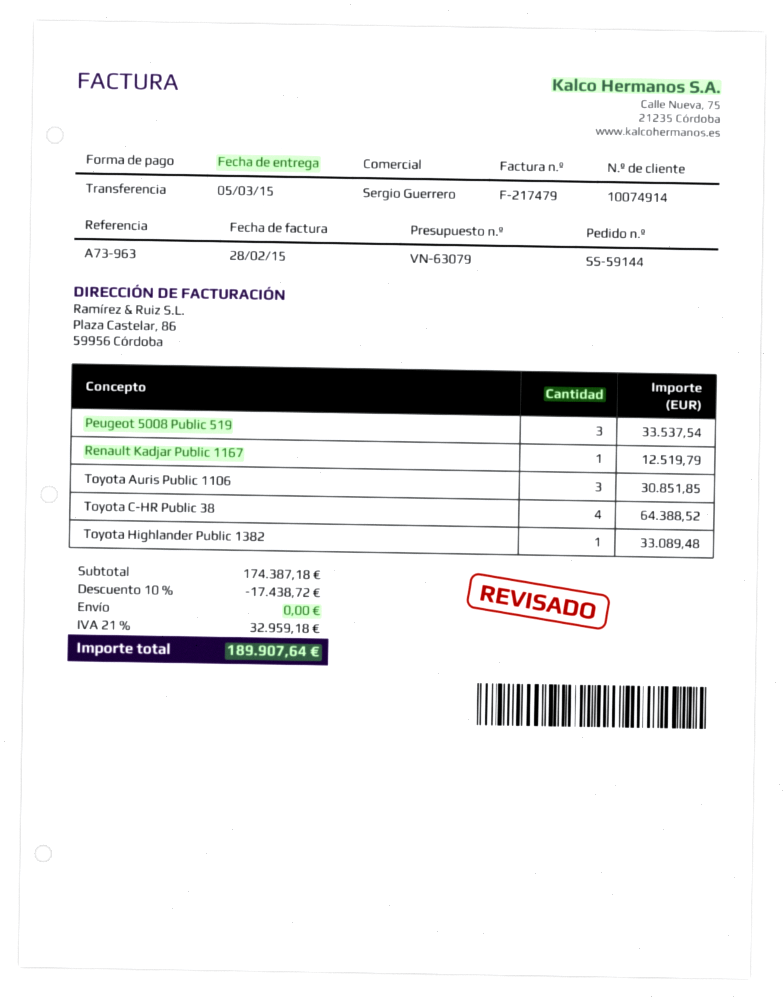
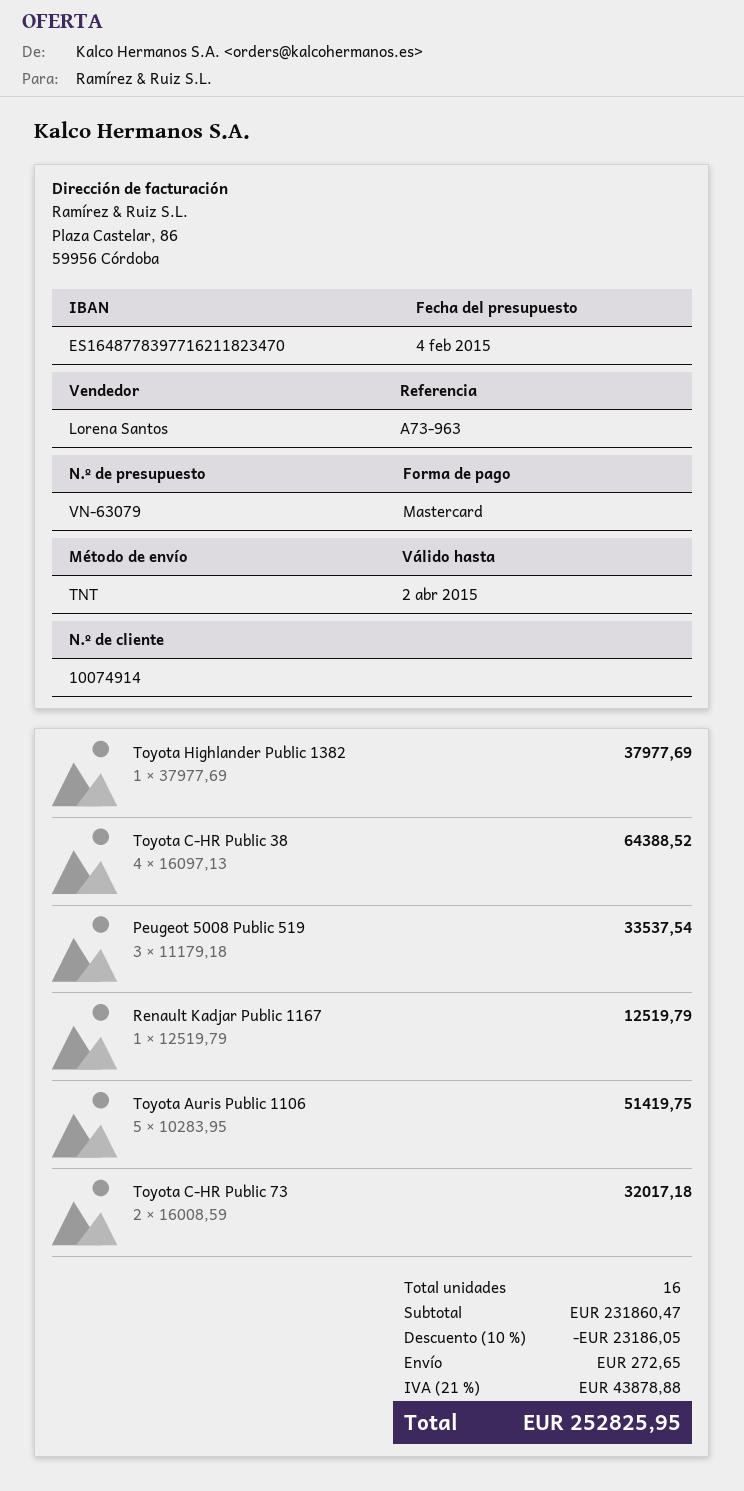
sales rep: Sergio Guerrero -> Lorena Santos
payment method: bank transfer -> Mastercard
Toyota Auris Public 1106: 3 for 30851.85 -> 5 for 51419.75
Toyota Highlander Public 1382: 1 for 33089.48 -> 1 for 37977.69
Toyota C-HR Public 73: none -> 2 for 32017.18
subtotal: 174387.18 -> 231860.47
discount: 10% = 17438.72 -> 10% = 23186.05
shipping: 0.00 -> 272.65
tax: 21% = 32959.18 -> 21% = 43878.88
total: 189907.64 -> 252825.95

